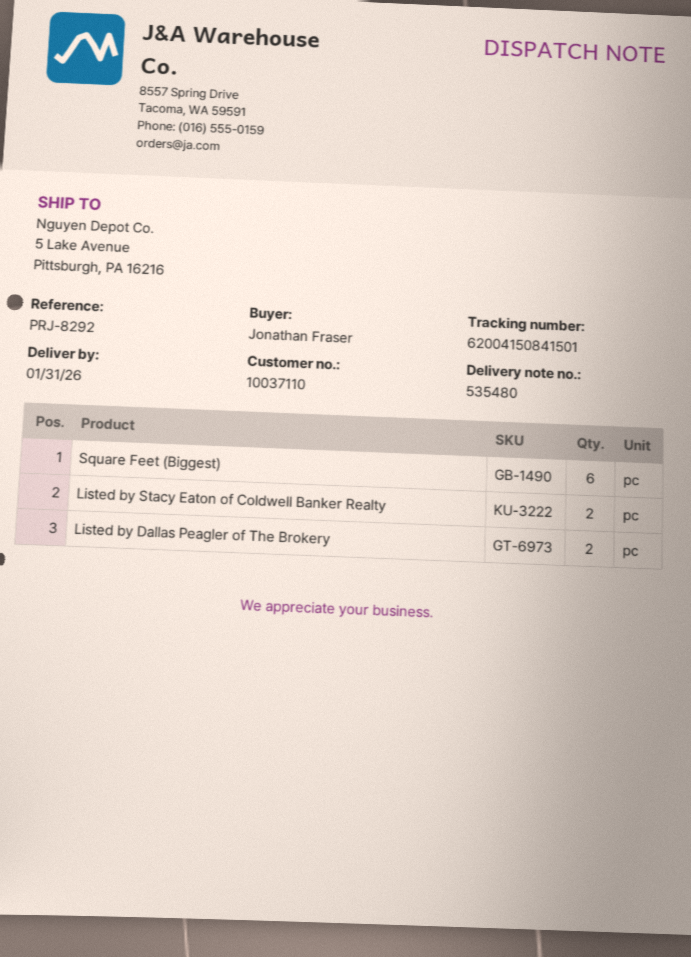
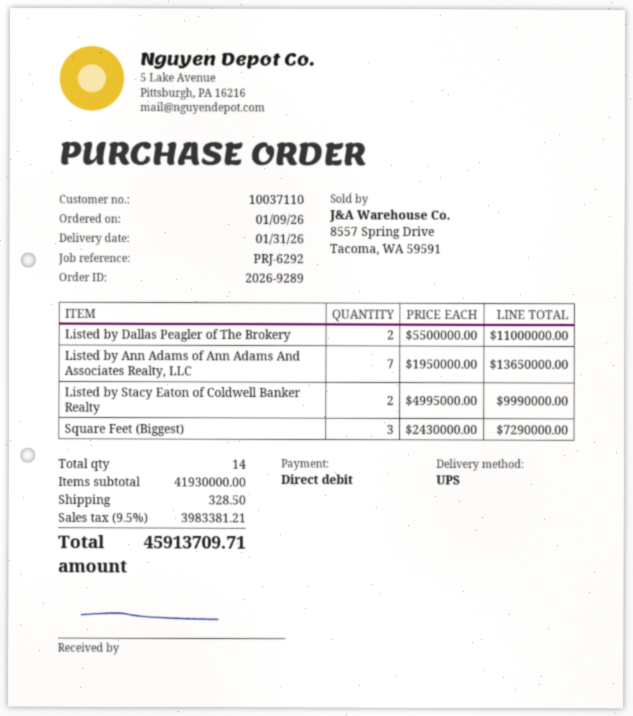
reference: PRJ-8292 -> PRJ-6292
Square Feet (Biggest): 6 -> 3
Listed by Ann Adams of Ann Adams And Associates Realty, LLC: none -> 7

